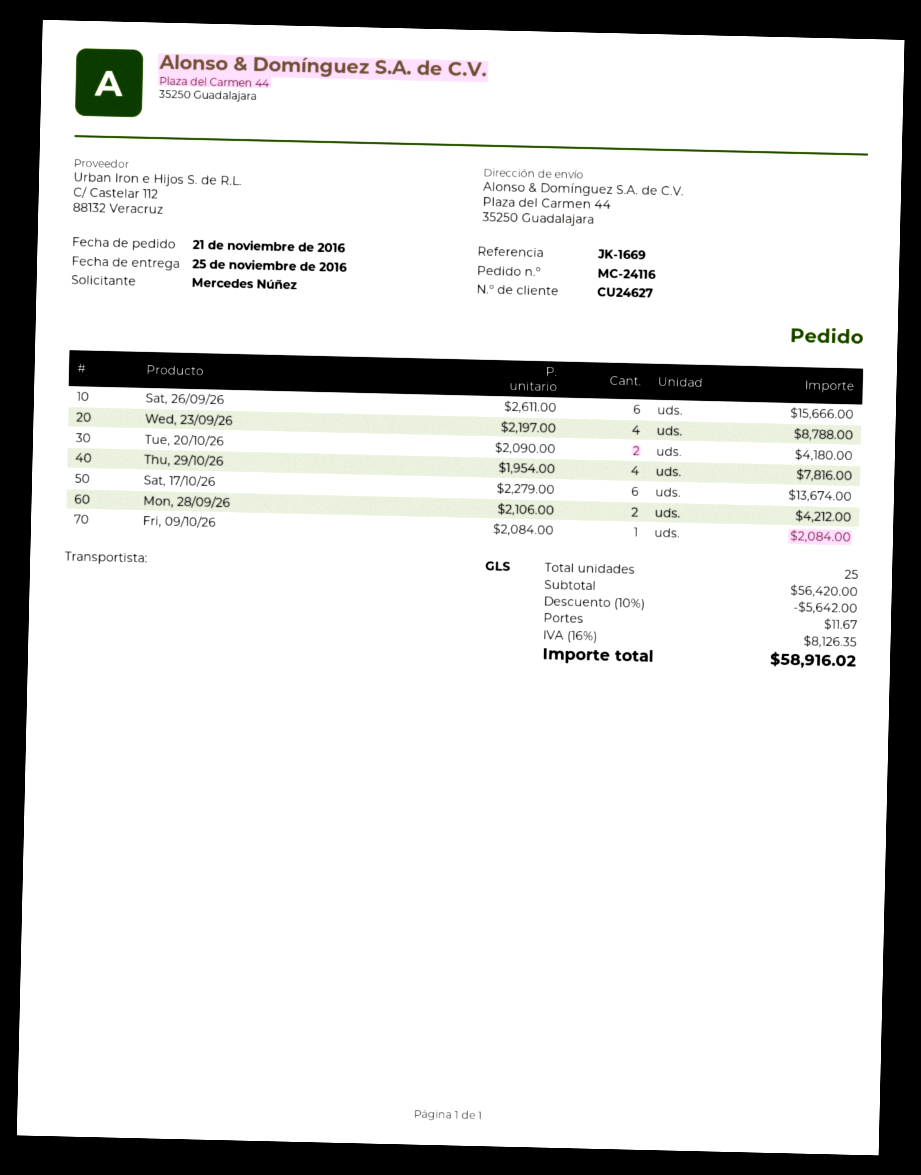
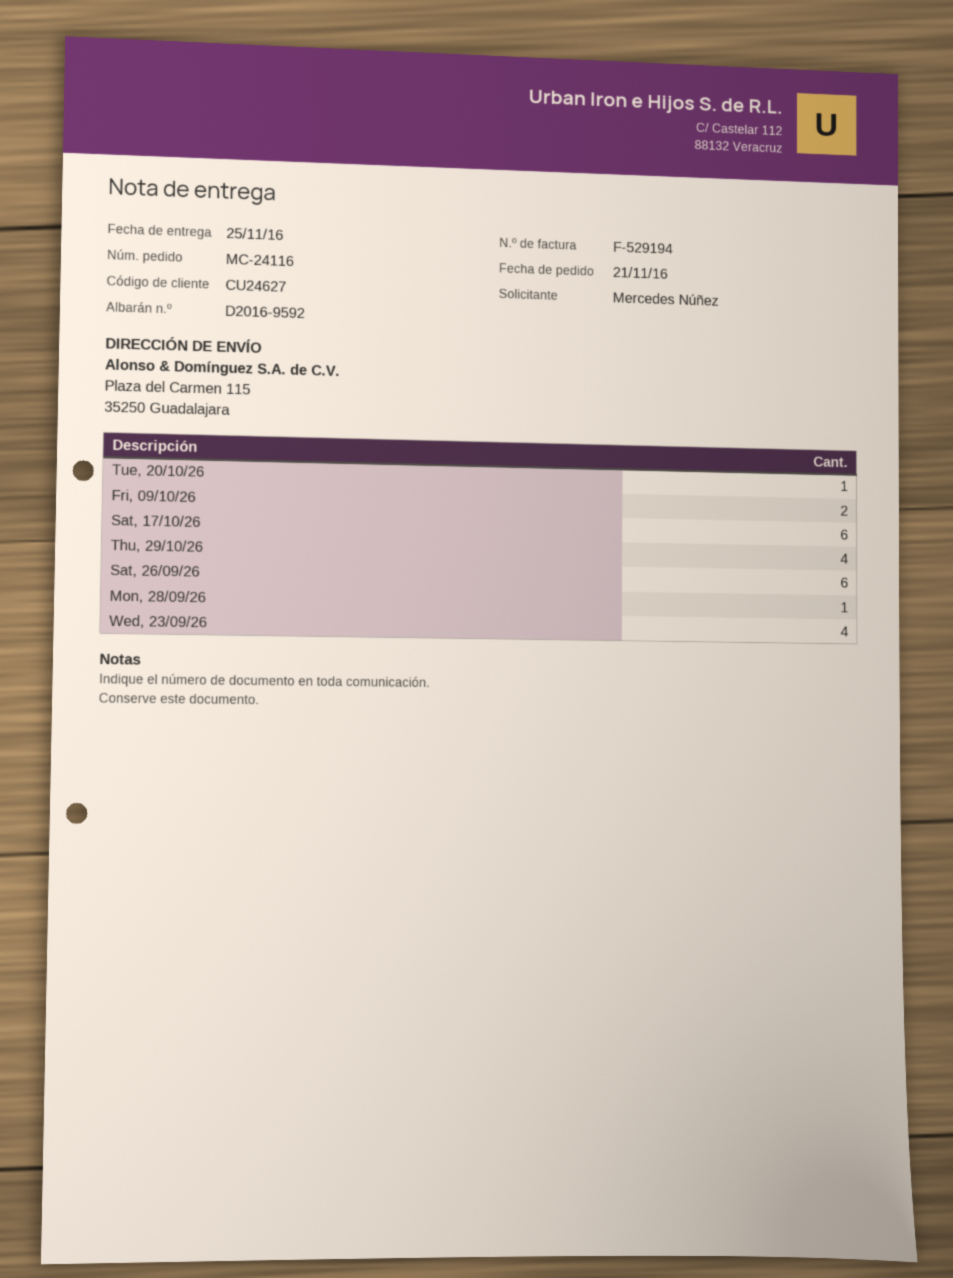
ship to: Plaza del Carmen 44, 35250 Guadalajara -> Plaza del Carmen 115, 35250 Guadalajara
Tue, 20/10/26: 2 -> 1
Mon, 28/09/26: 2 -> 1
Fri, 09/10/26: 1 -> 2

